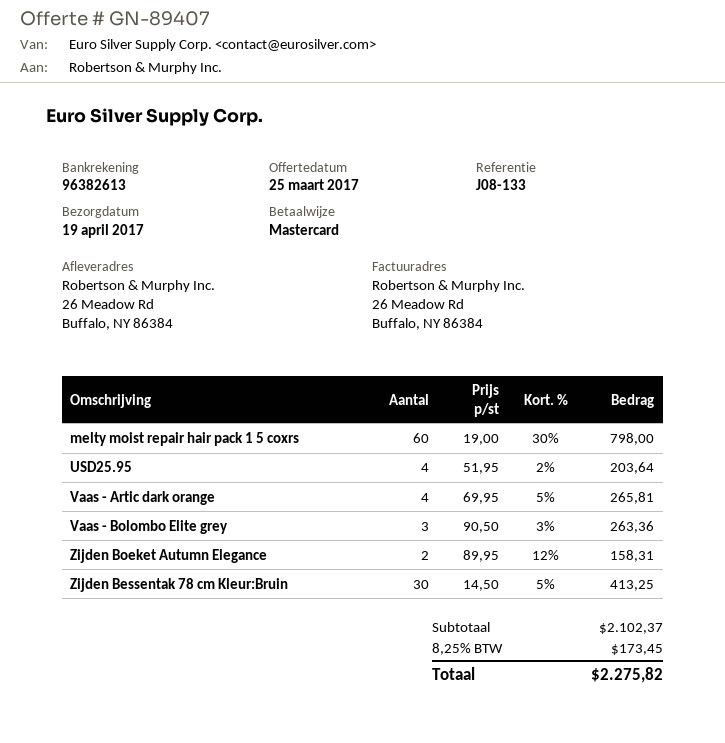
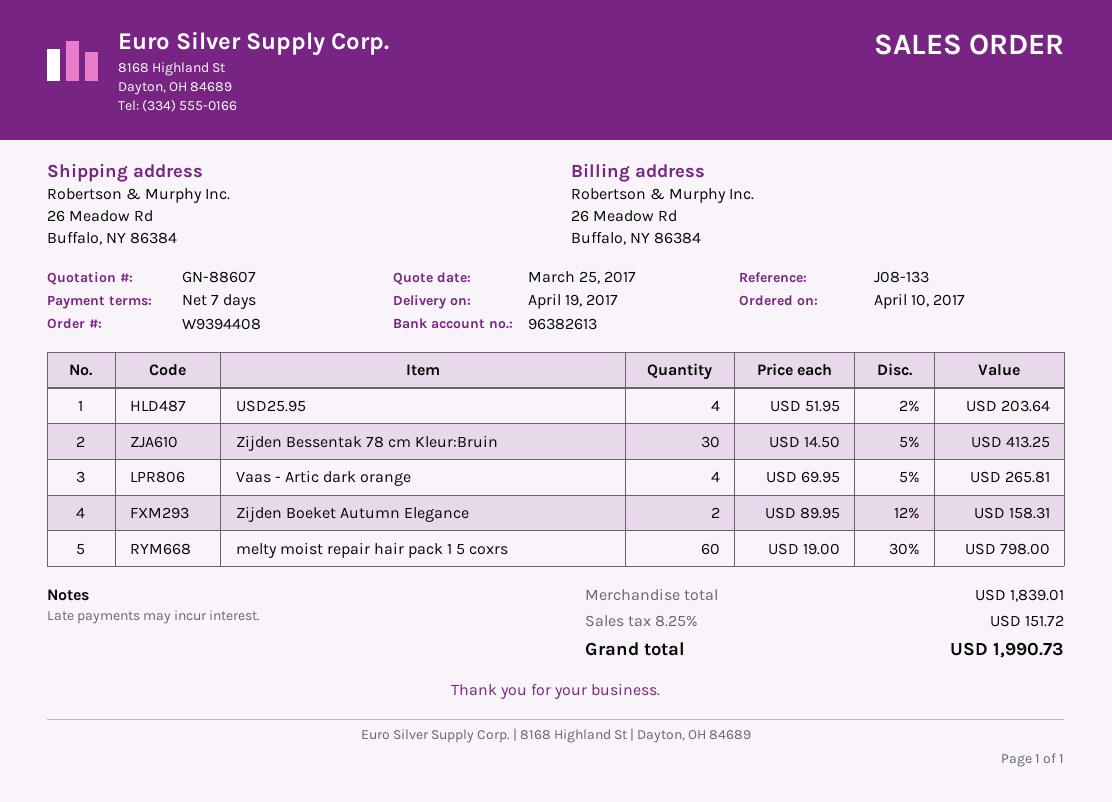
quote number: GN-89407 -> GN-88607
Vaas - Bolombo Elite grey: 3 x 90.50 - 3% = 263.36 -> none
subtotal: 2102.37 -> 1839.01
tax: 8.25% = 173.45 -> 8.25% = 151.72
total: 2275.82 -> 1990.73

